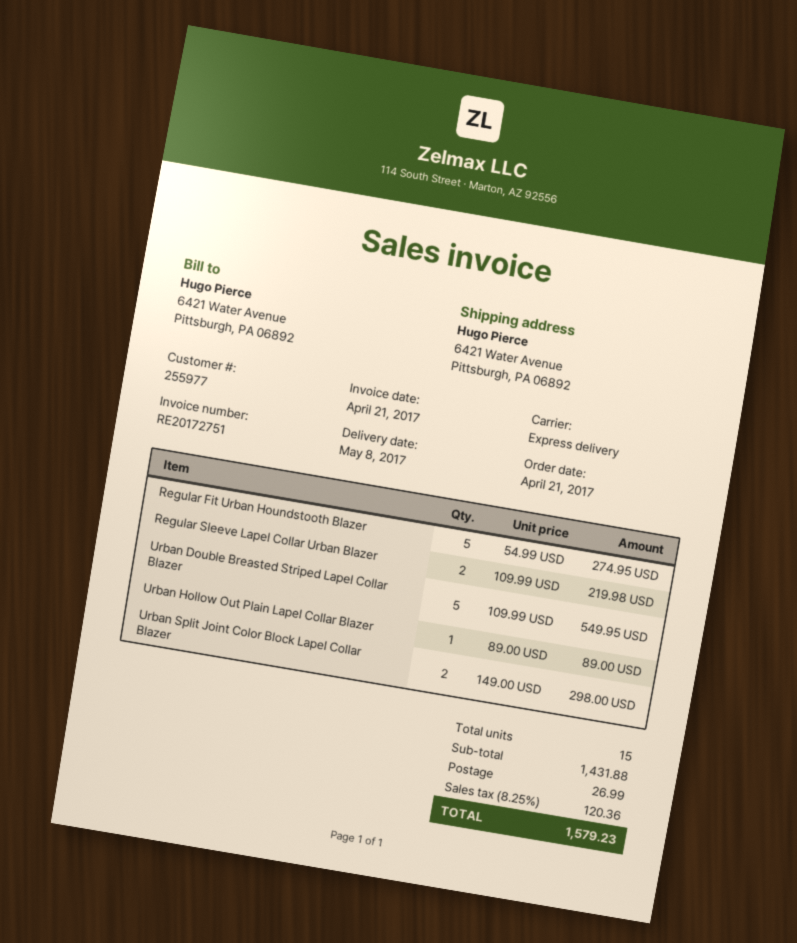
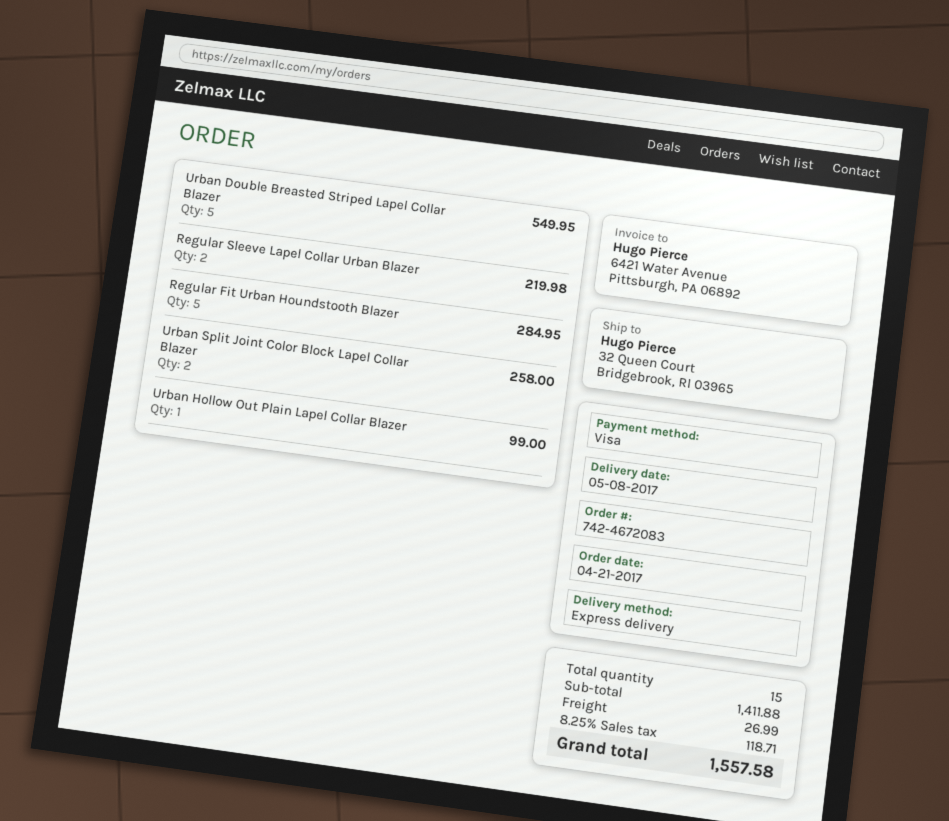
ship to: 6421 Water Avenue, Pittsburgh, PA 06892 -> 32 Queen Court, Bridgebrook, RI 03965
Regular Fit Urban Houndstooth Blazer: 5 for 274.95 -> 5 for 284.95
Urban Hollow Out Plain Lapel Collar Blazer: 1 for 89.00 -> 1 for 99.00
Urban Split Joint Color Block Lapel Collar Blazer: 2 for 298.00 -> 2 for 258.00
subtotal: 1431.88 -> 1411.88
tax: 8.25% = 120.36 -> 8.25% = 118.71
total: 1579.23 -> 1557.58

